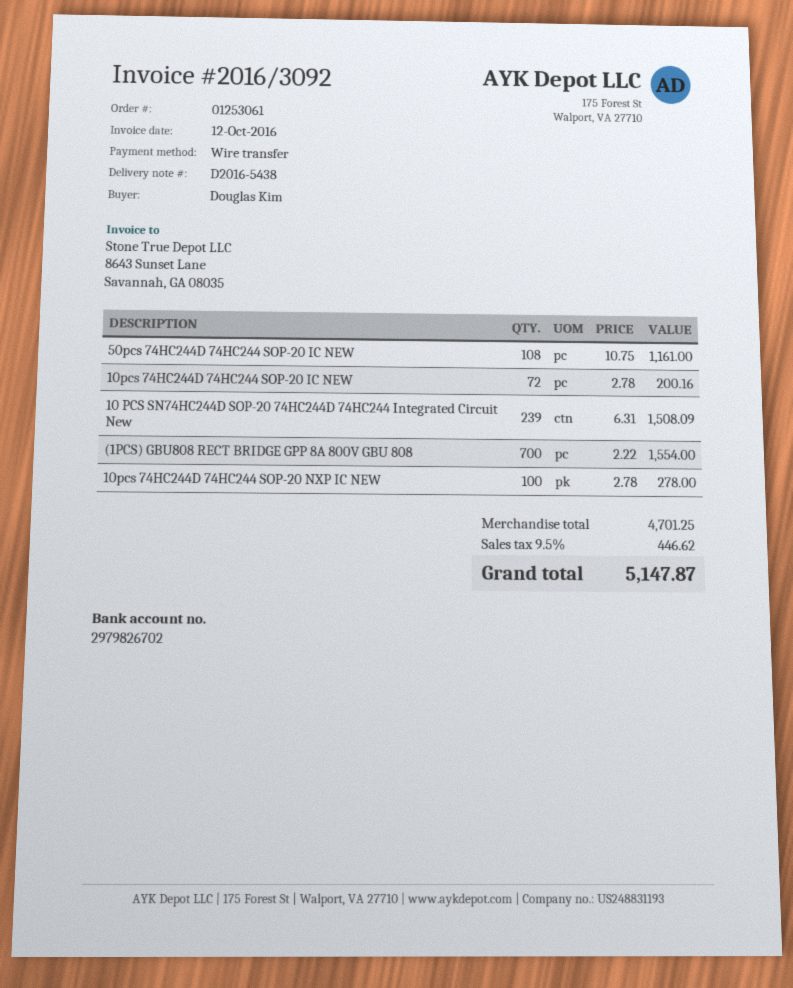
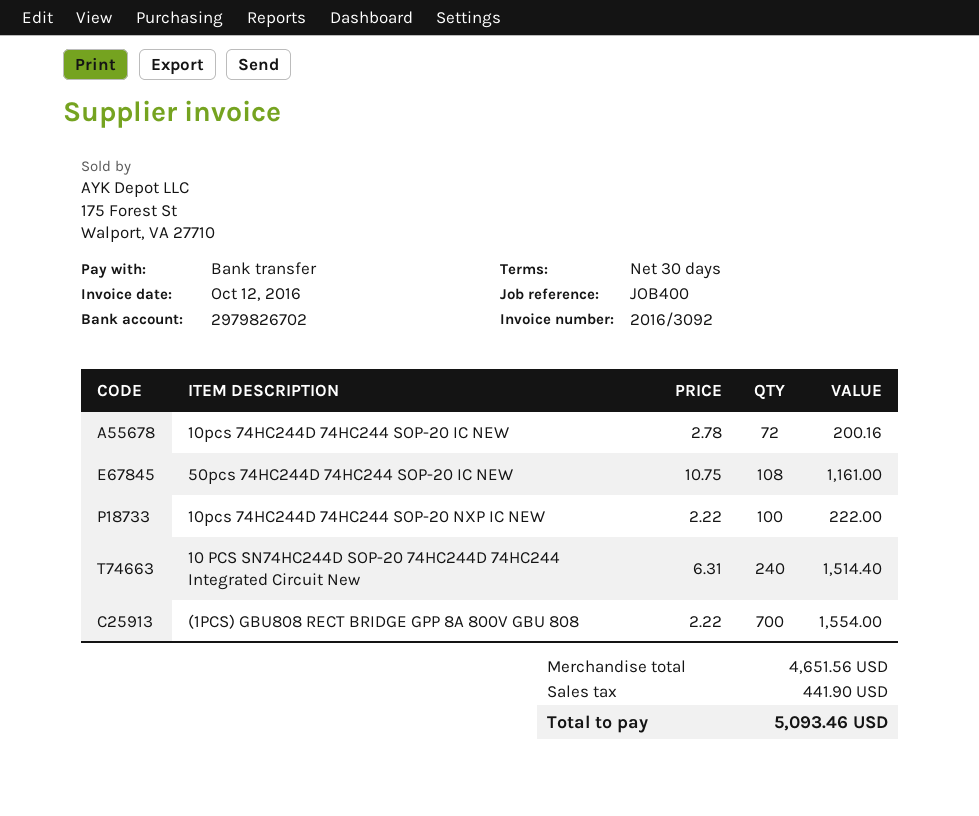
10 PCS SN74HC244D SOP-20 74HC244D 74HC244 Integrated Circuit New: 239 x 6.31 = 1508.09 -> 240 x 6.31 = 1514.40
10pcs 74HC244D 74HC244 SOP-20 NXP IC NEW: 100 x 2.78 = 278.00 -> 100 x 2.22 = 222.00
subtotal: 4701.25 -> 4651.56
tax: 446.62 -> 441.90
total: 5147.87 -> 5093.46

